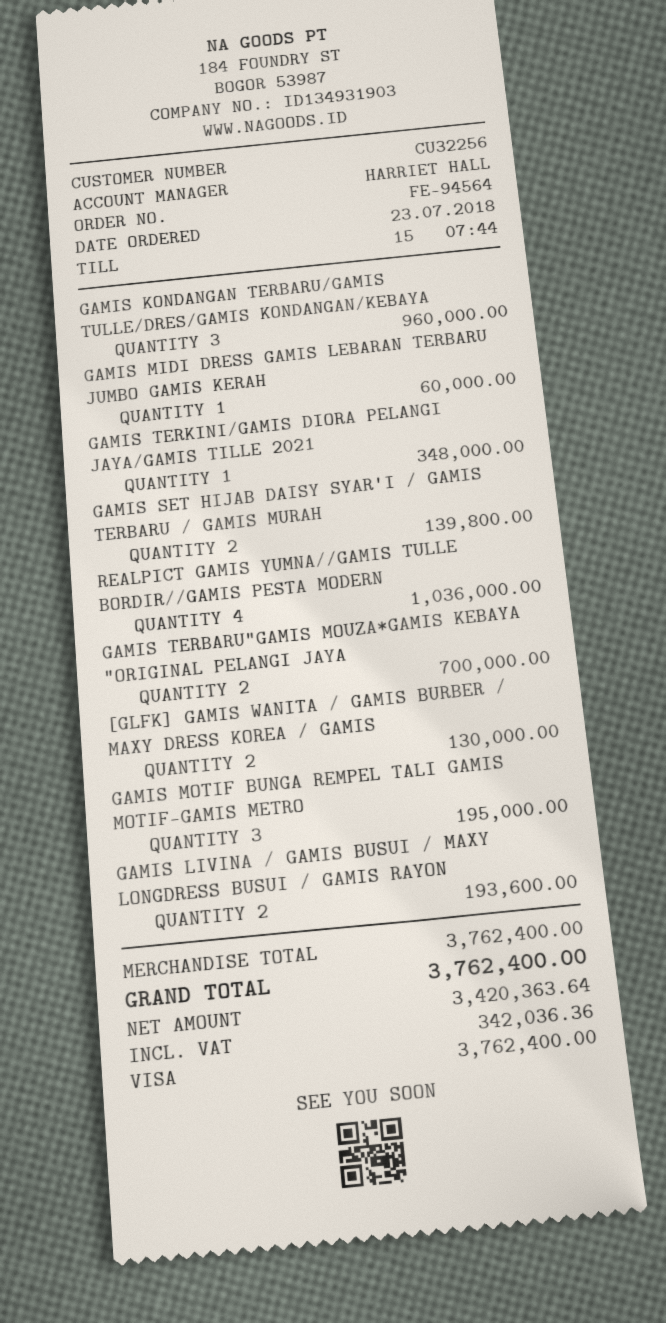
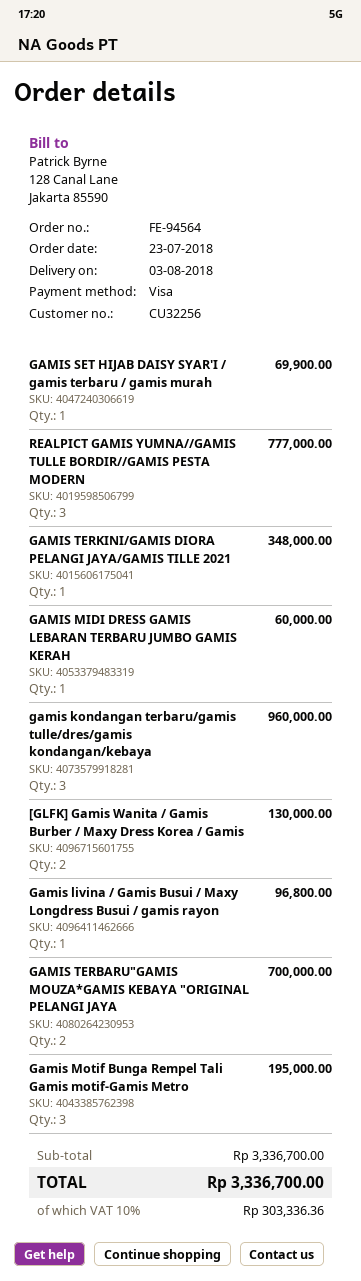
GAMIS SET HIJAB DAISY SYAR'I / GAMIS TERBARU / GAMIS MURAH: 2 for 139800.00 -> 1 for 69900.00
REALPICT GAMIS YUMNA//GAMIS TULLE BORDIR//GAMIS PESTA MODERN: 4 for 1036000.00 -> 3 for 777000.00
GAMIS LIVINA / GAMIS BUSUI / MAXY LONGDRESS BUSUI / GAMIS RAYON: 2 for 193600.00 -> 1 for 96800.00
subtotal: 3762400.00 -> 3336700.00
tax: 342036.36 -> 303336.36
total: 3762400.00 -> 3336700.00

